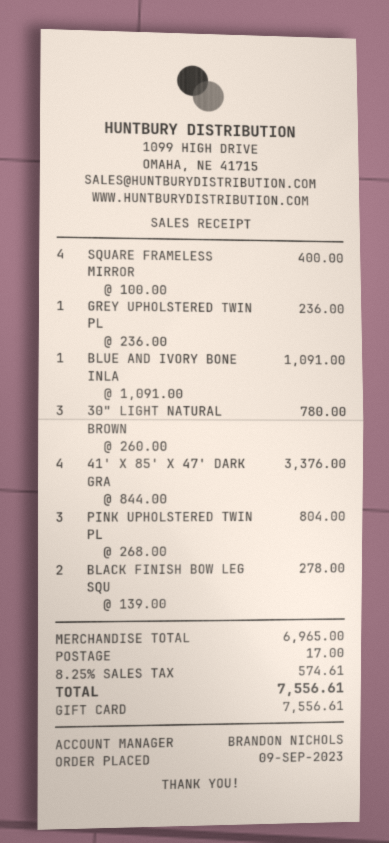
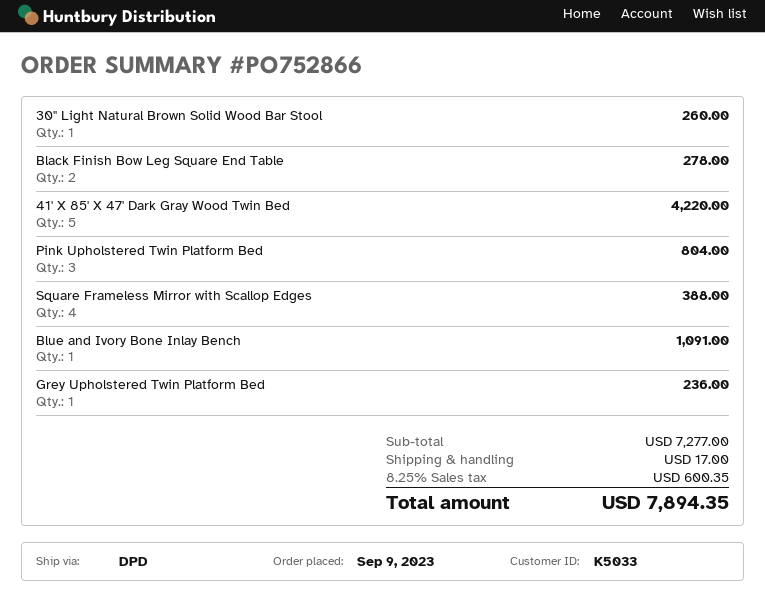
SQUARE FRAMELESS MIRROR: 4 for 400.00 -> 4 for 388.00
30" LIGHT NATURAL BROWN: 3 for 780.00 -> 1 for 260.00
41' X 85' X 47' DARK GRA: 4 for 3376.00 -> 5 for 4220.00
subtotal: 6965.00 -> 7277.00
tax: 8.25% = 574.61 -> 8.25% = 600.35
total: 7556.61 -> 7894.35

